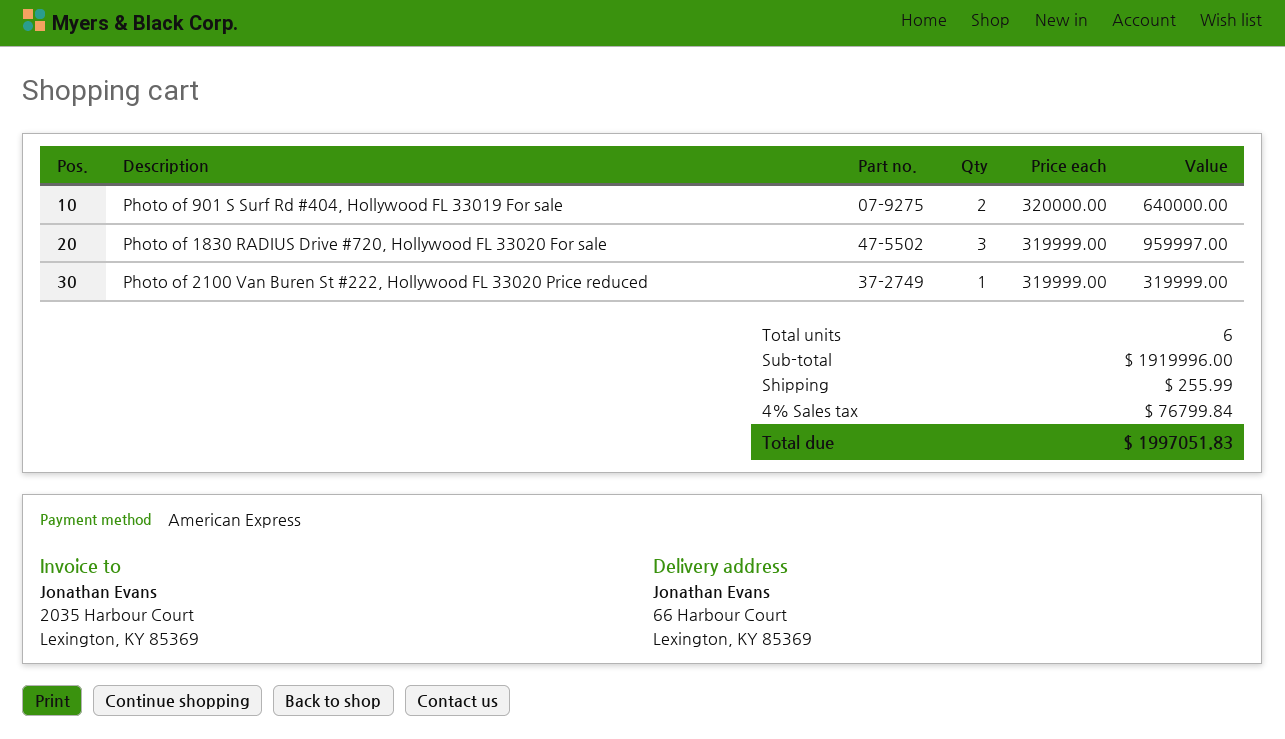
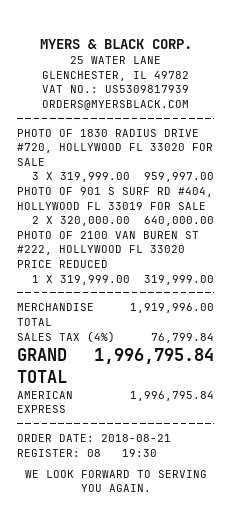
shipping: 255.99 -> none
total: 1997051.83 -> 1996795.84

